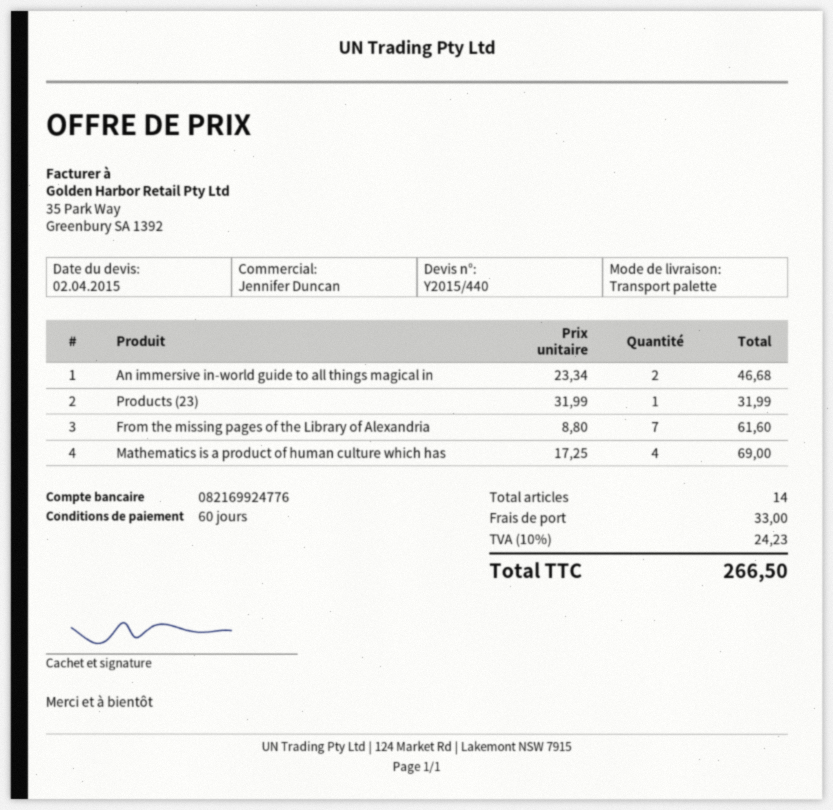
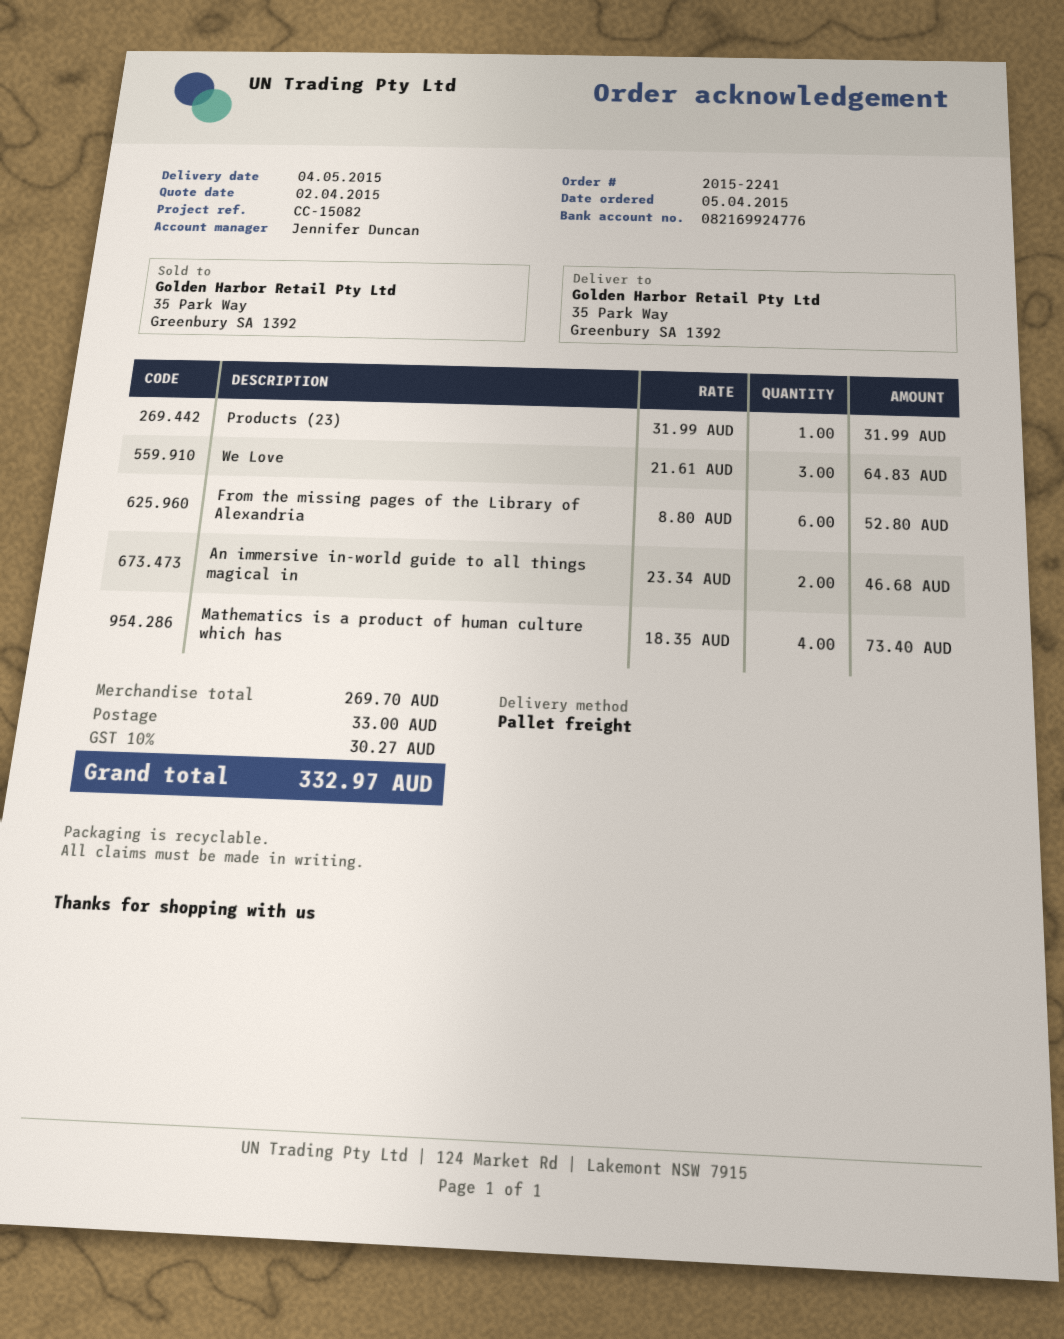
From the missing pages of the Library of Alexandria: 7 x 8.80 = 61.60 -> 6 x 8.80 = 52.80
Mathematics is a product of human culture which has: 4 x 17.25 = 69.00 -> 4 x 18.35 = 73.40
We Love: none -> 3 x 21.61 = 64.83
tax: 10% = 24.23 -> 10% = 30.27
total: 266.50 -> 332.97

